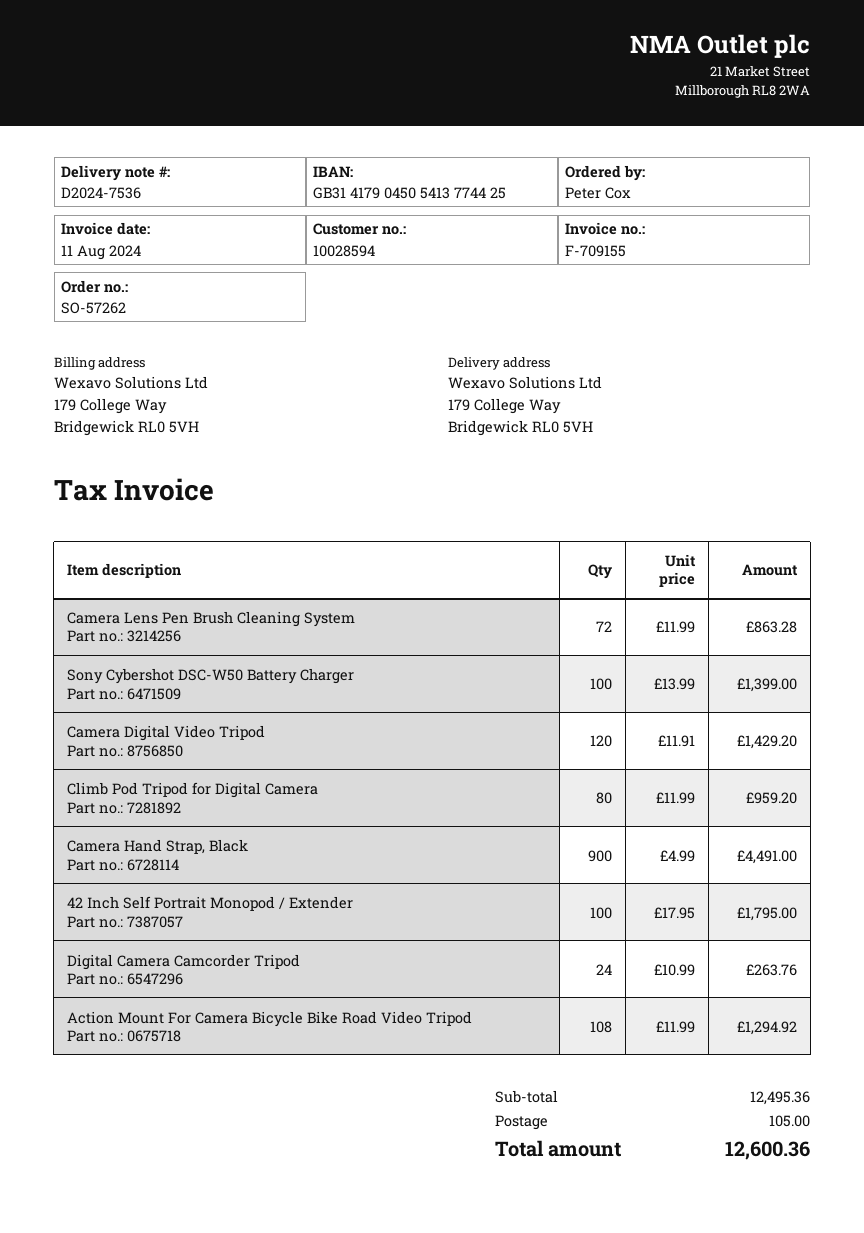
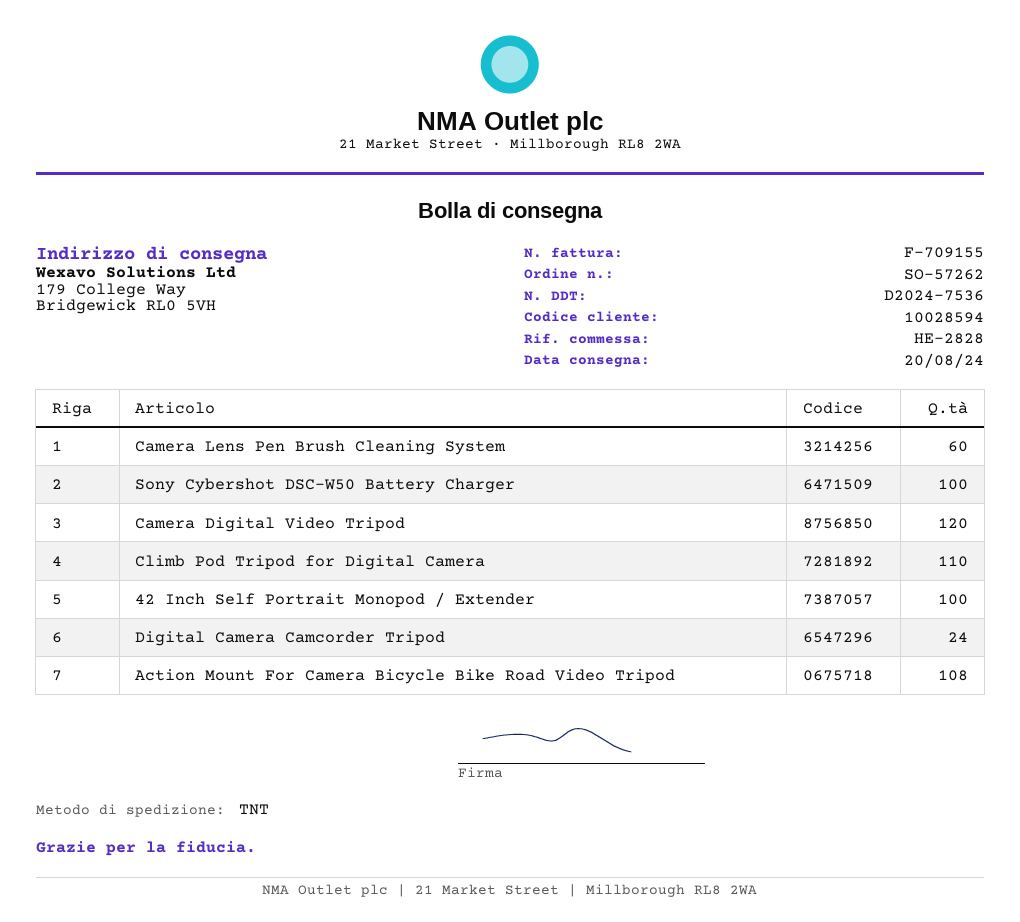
Camera Lens Pen Brush Cleaning System: 72 -> 60
Climb Pod Tripod for Digital Camera: 80 -> 110
Camera Hand Strap, Black: 900 -> none

